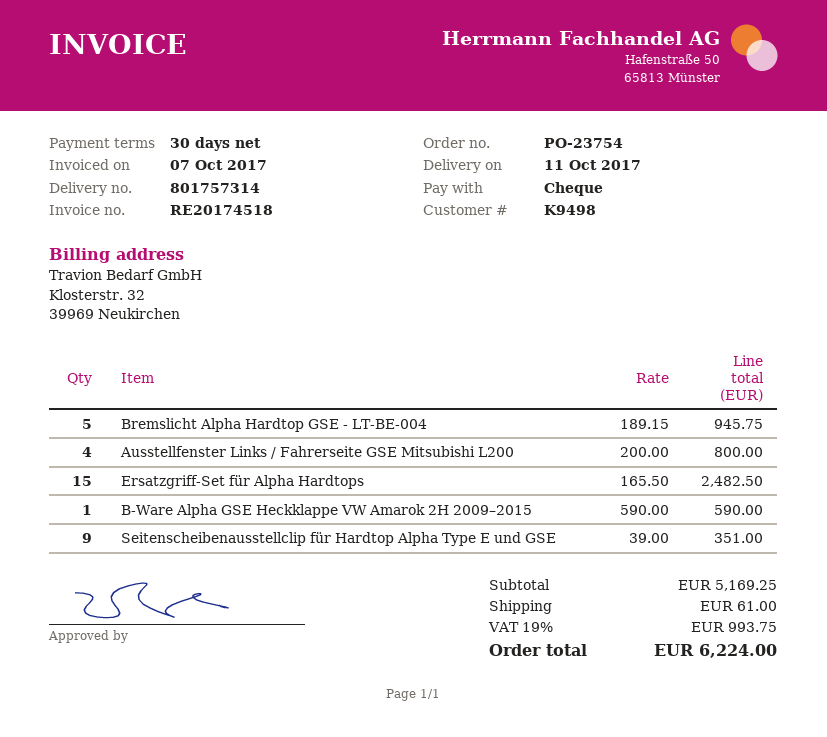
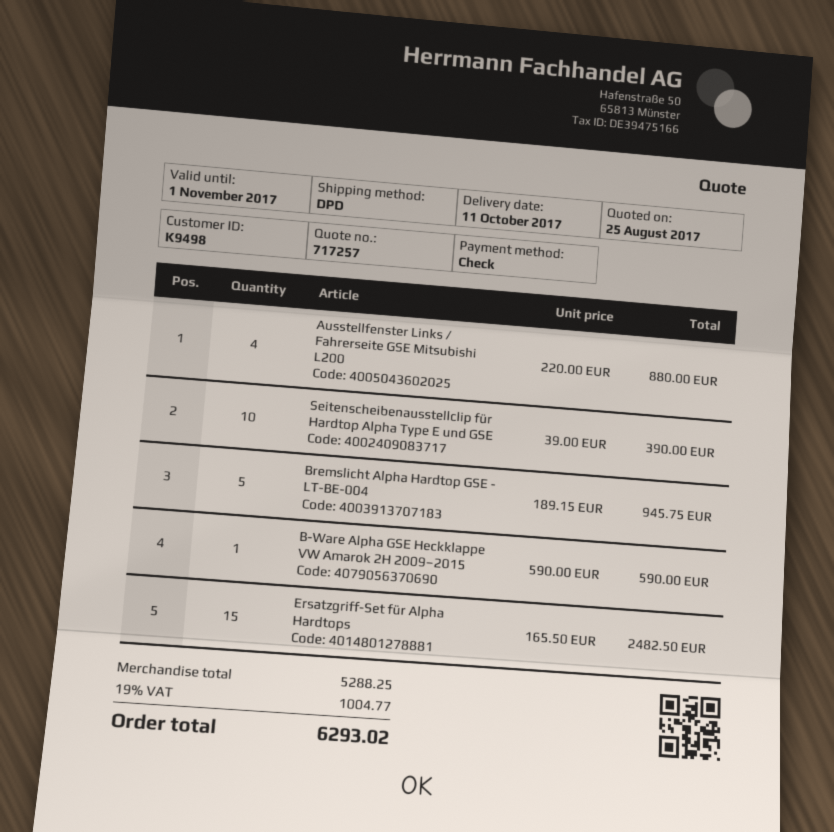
Ausstellfenster Links / Fahrerseite GSE Mitsubishi L200: 4 x 200.00 = 800.00 -> 4 x 220.00 = 880.00
Seitenscheibenausstellclip für Hardtop Alpha Type E und GSE: 9 x 39.00 = 351.00 -> 10 x 39.00 = 390.00
subtotal: 5169.25 -> 5288.25
shipping: 61.00 -> none
tax: 19% = 993.75 -> 19% = 1004.77
total: 6224.00 -> 6293.02

